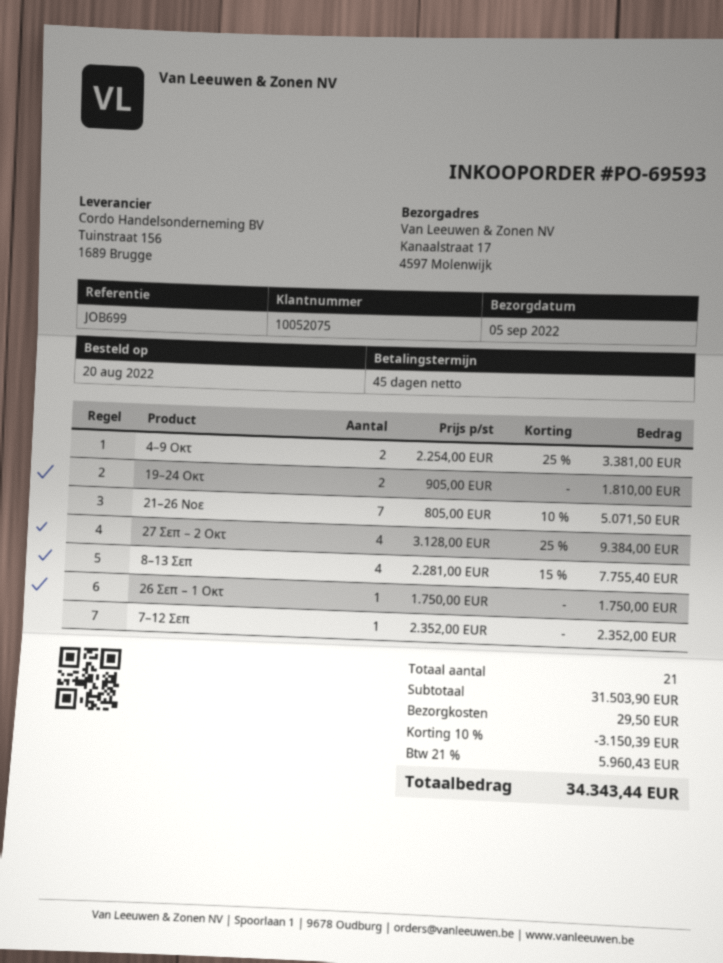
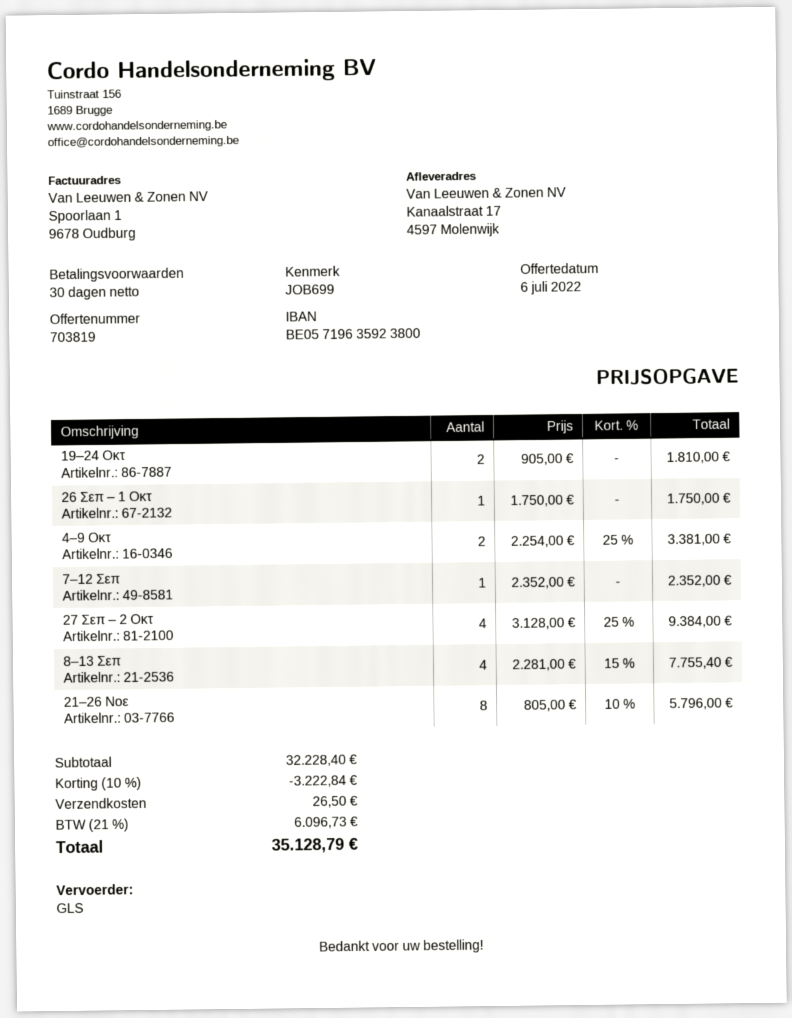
payment terms: 45 days -> 30 days
21–26 Νοε: 7 x 805.00 - 10% = 5071.50 -> 8 x 805.00 - 10% = 5796.00
subtotal: 31503.90 -> 32228.40
discount: 10% = 3150.39 -> 10% = 3222.84
shipping: 29.50 -> 26.50
tax: 21% = 5960.43 -> 21% = 6096.73
total: 34343.44 -> 35128.79

